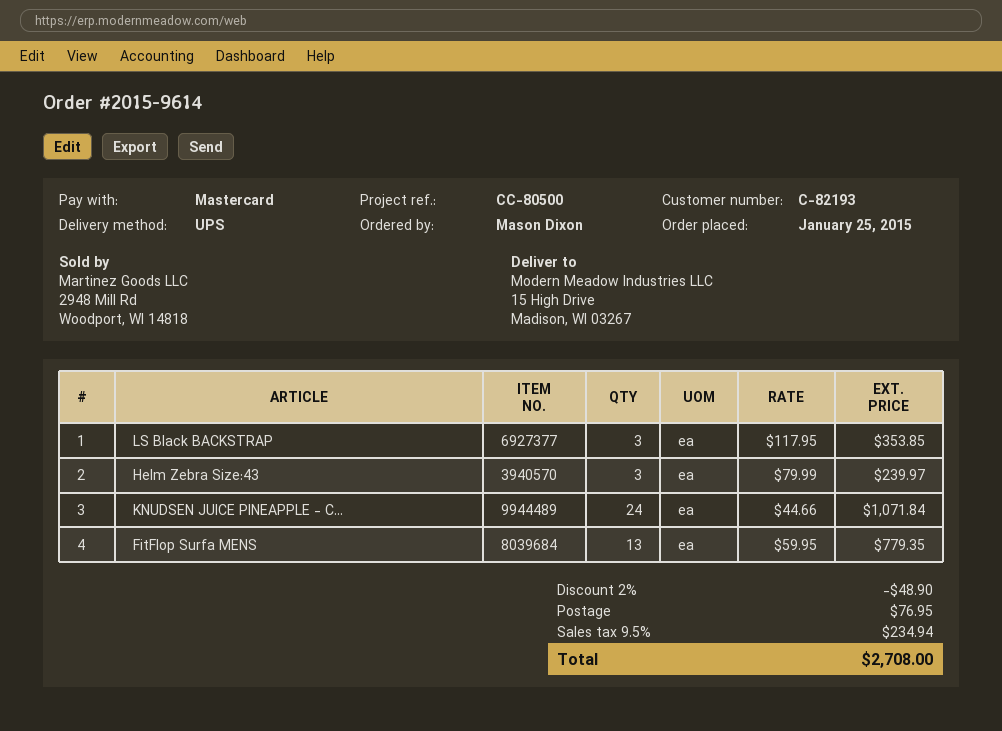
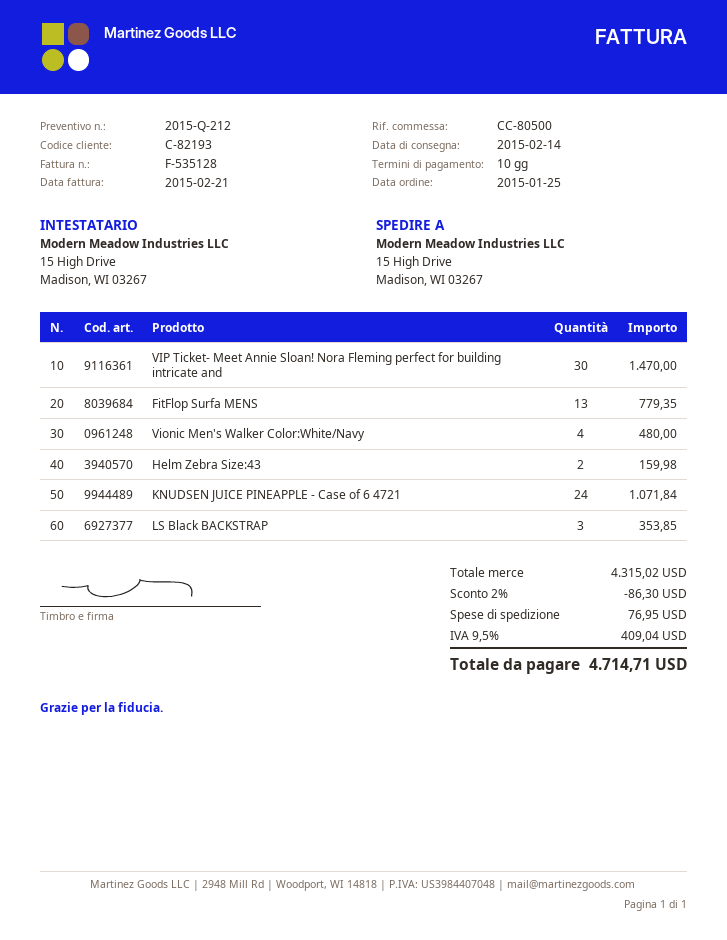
Helm Zebra Size:43: 3 for 239.97 -> 2 for 159.98
VIP Ticket- Meet Annie Sloan! Nora Fleming perfect for building intricate and: none -> 30 for 1470.00
Vionic Men's Walker Color:White/Navy: none -> 4 for 480.00
discount: 2% = 48.90 -> 2% = 86.30
tax: 9.5% = 234.94 -> 9.5% = 409.04
total: 2708.00 -> 4714.71

